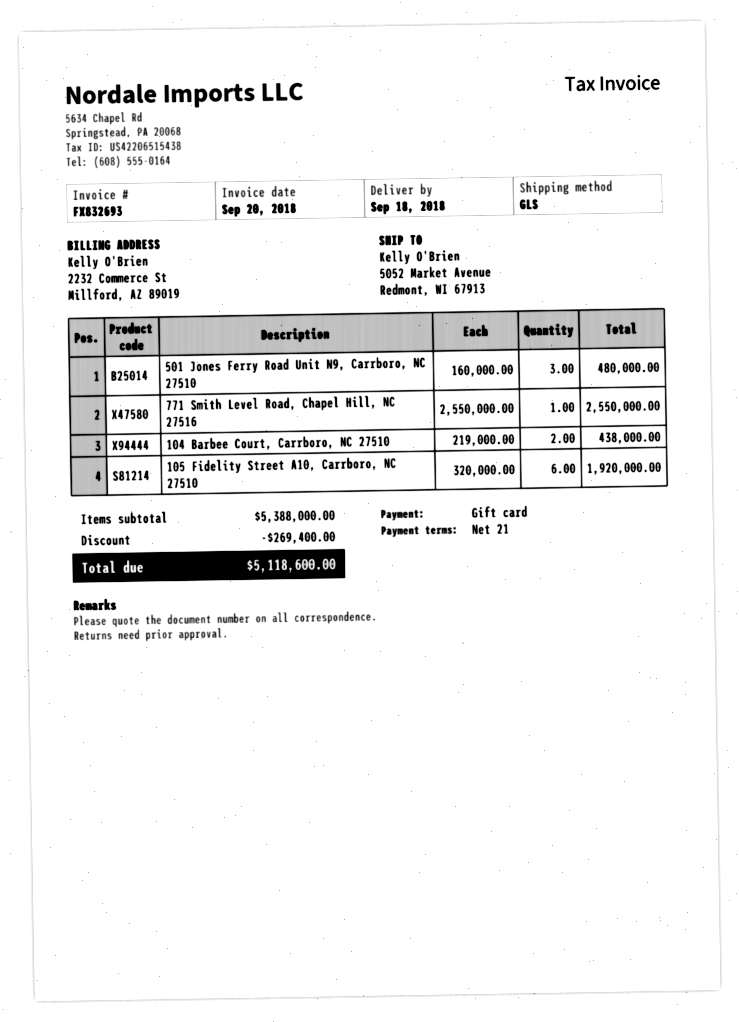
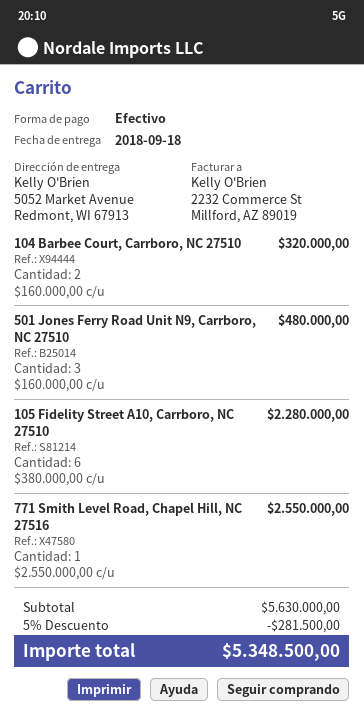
payment method: gift card -> cash
104 Barbee Court, Carrboro, NC 27510: 2 x 219000.00 = 438000.00 -> 2 x 160000.00 = 320000.00
105 Fidelity Street A10, Carrboro, NC 27510: 6 x 320000.00 = 1920000.00 -> 6 x 380000.00 = 2280000.00
subtotal: 5388000.00 -> 5630000.00
discount: 269400.00 -> 281500.00
total: 5118600.00 -> 5348500.00

